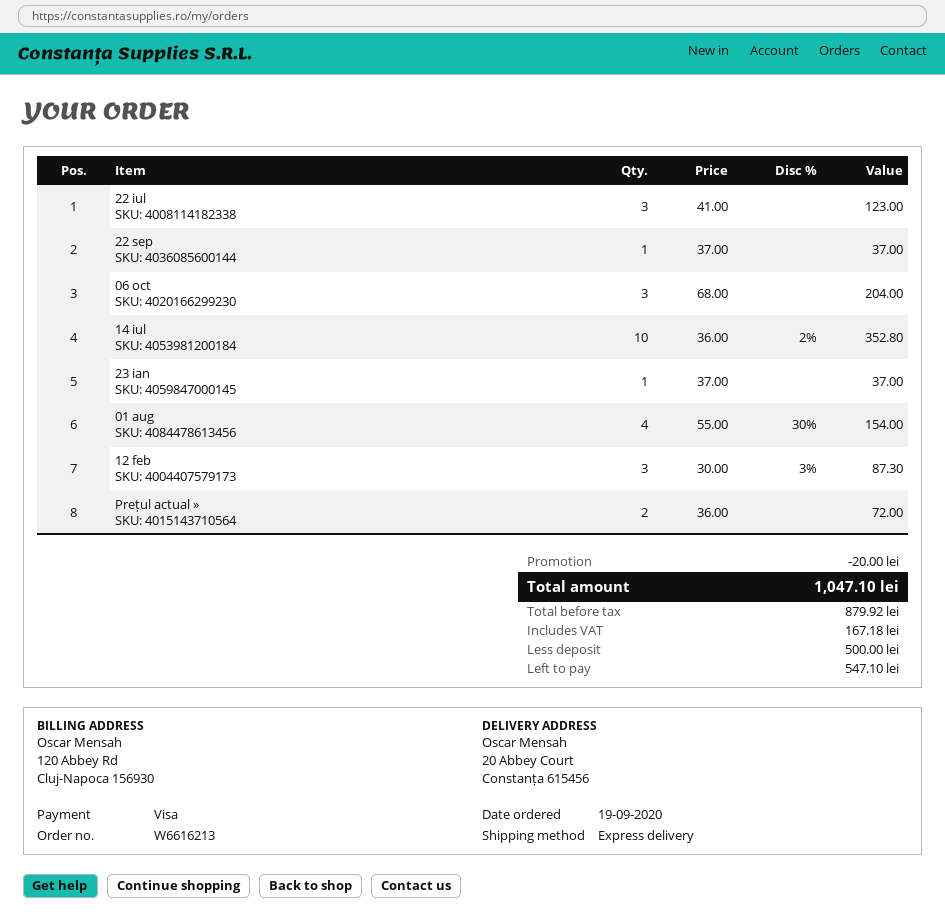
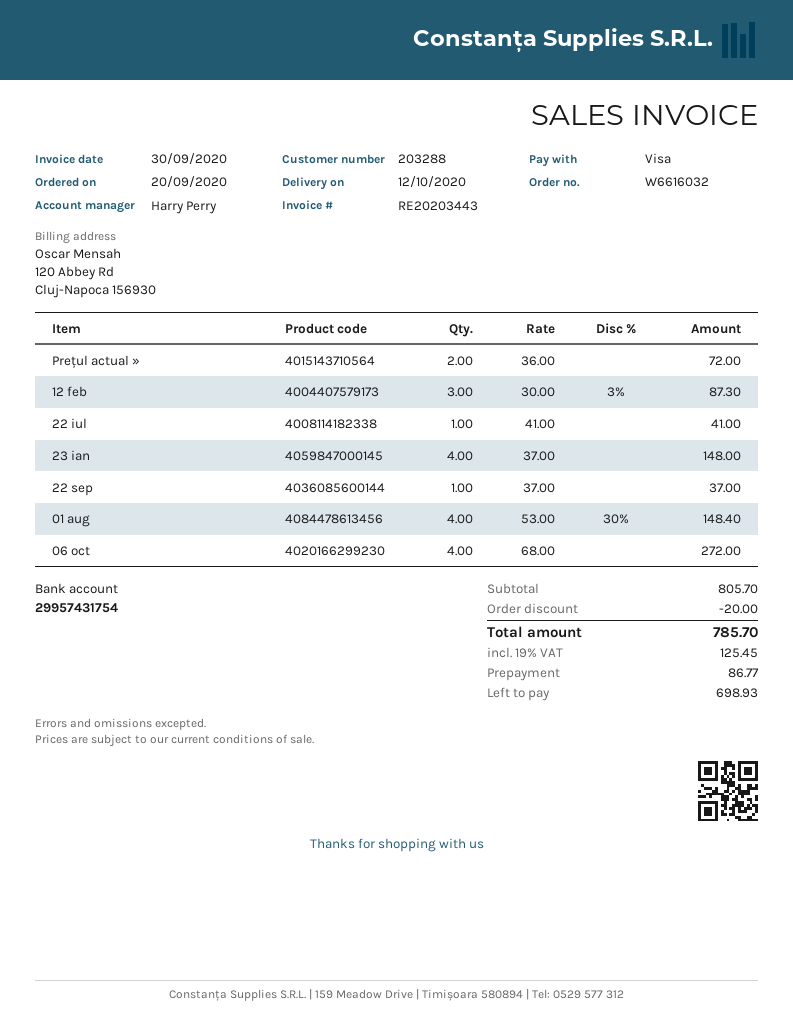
order number: W6616213 -> W6616032
order date: 2020-09-19 -> 2020-09-20
22 iul: 3 x 41.00 = 123.00 -> 1 x 41.00 = 41.00
06 oct: 3 x 68.00 = 204.00 -> 4 x 68.00 = 272.00
14 iul: 10 x 36.00 - 2% = 352.80 -> none
23 ian: 1 x 37.00 = 37.00 -> 4 x 37.00 = 148.00
01 aug: 4 x 55.00 - 30% = 154.00 -> 4 x 53.00 - 30% = 148.40
tax: 167.18 -> 125.45
total: 1047.10 -> 785.70
deposit: 500.00 -> 86.77
balance: 547.10 -> 698.93

